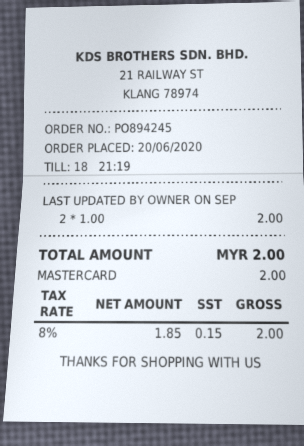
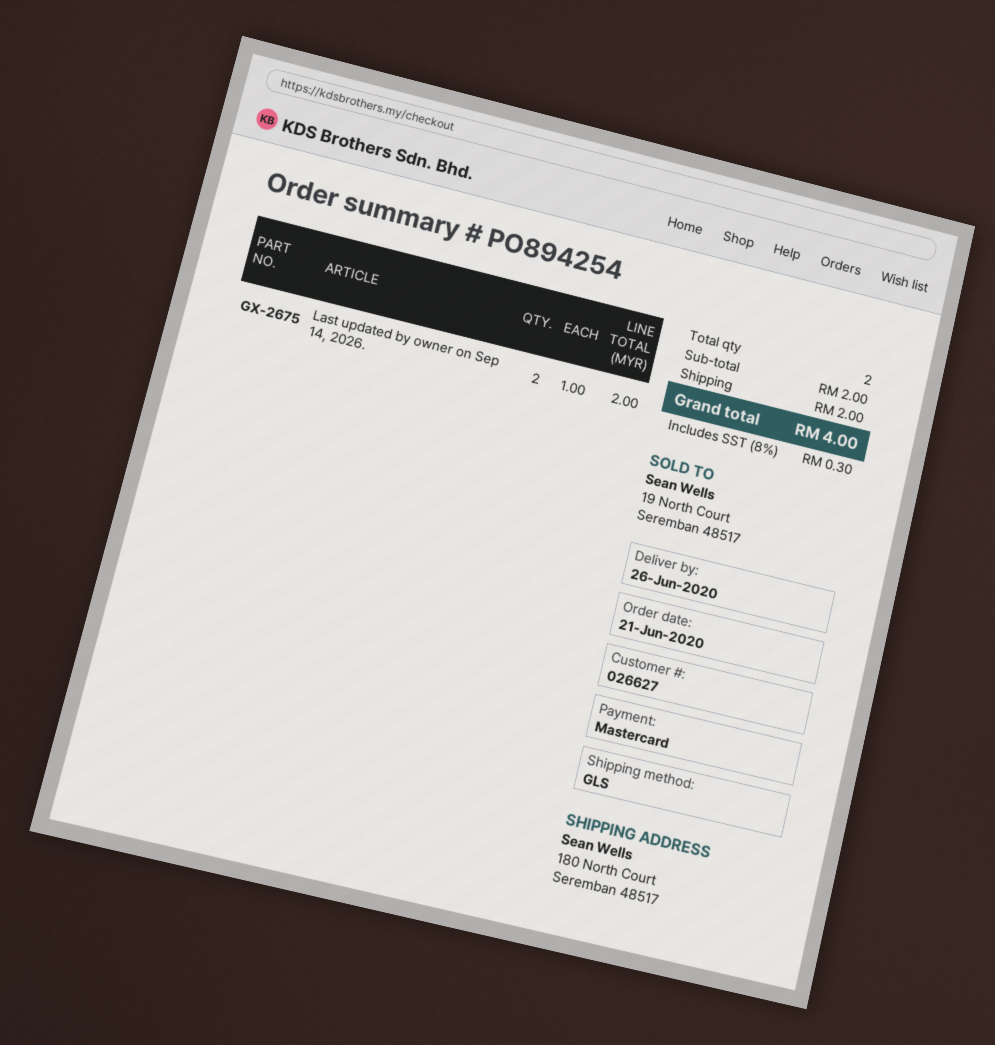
order number: PO894245 -> PO894254
order date: 2020-06-20 -> 2020-06-21
shipping: none -> 2.00
tax: 8% = 0.15 -> 8% = 0.30
total: 2.00 -> 4.00

